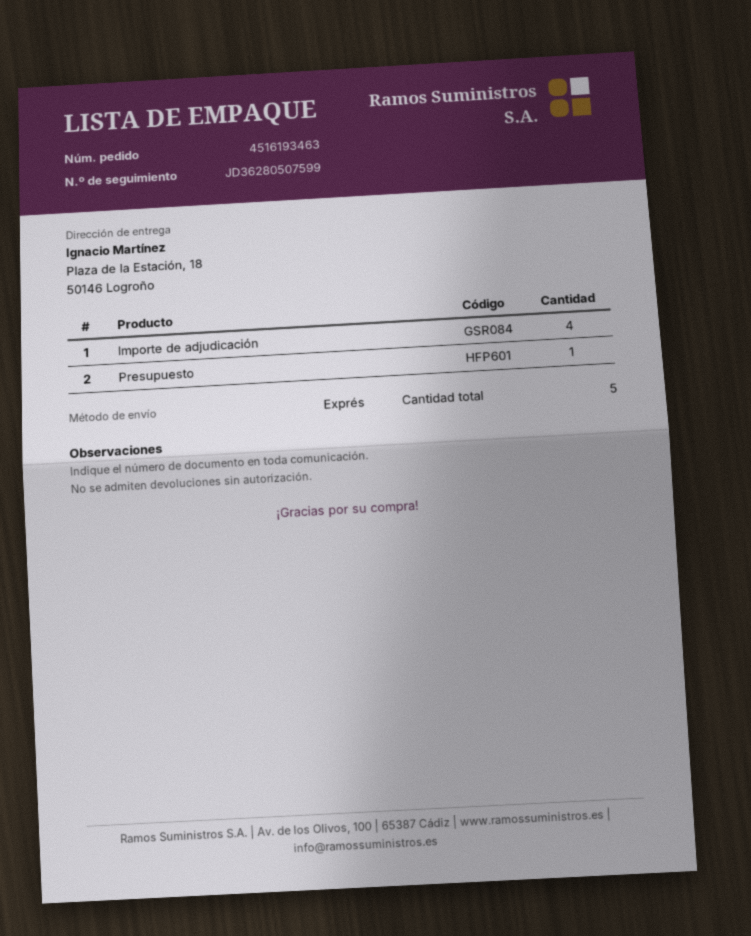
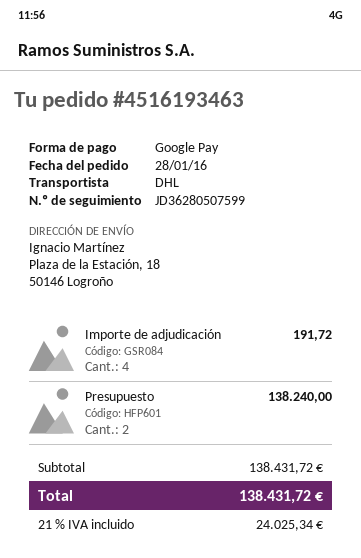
shipping method: express -> DHL
Presupuesto: 1 -> 2

